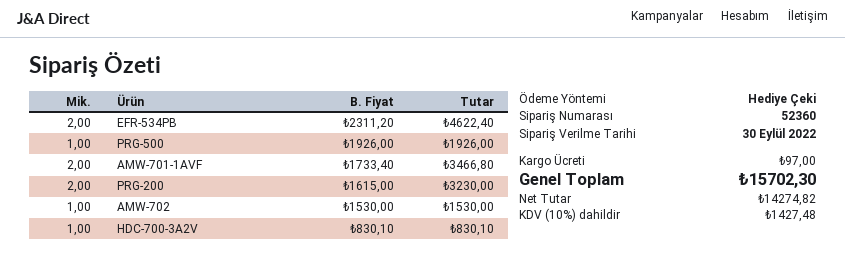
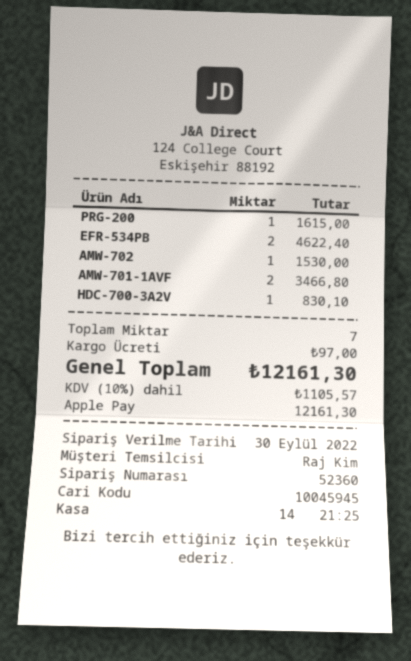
payment method: gift card -> Apple Pay
PRG-500: 1 for 1926.00 -> none
PRG-200: 2 for 3230.00 -> 1 for 1615.00
tax: 10% = 1427.48 -> 10% = 1105.57
total: 15702.30 -> 12161.30

